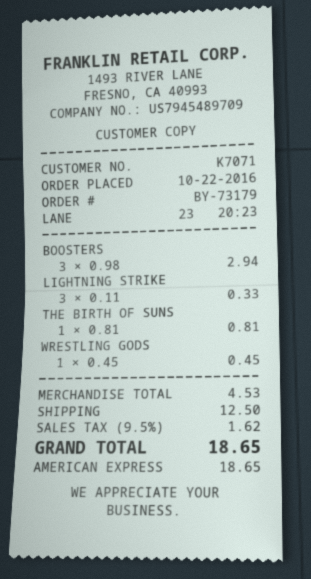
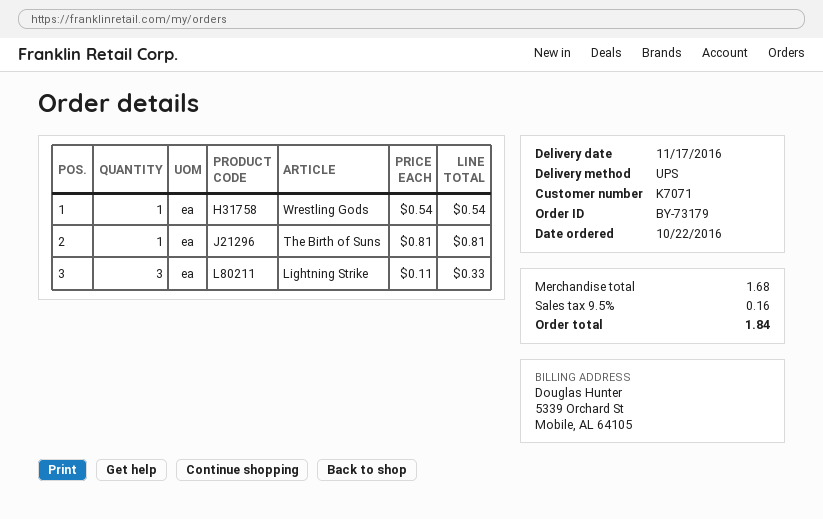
BOOSTERS: 3 x 0.98 = 2.94 -> none
WRESTLING GODS: 1 x 0.45 = 0.45 -> 1 x 0.54 = 0.54
subtotal: 4.53 -> 1.68
shipping: 12.50 -> none
tax: 9.5% = 1.62 -> 9.5% = 0.16
total: 18.65 -> 1.84

